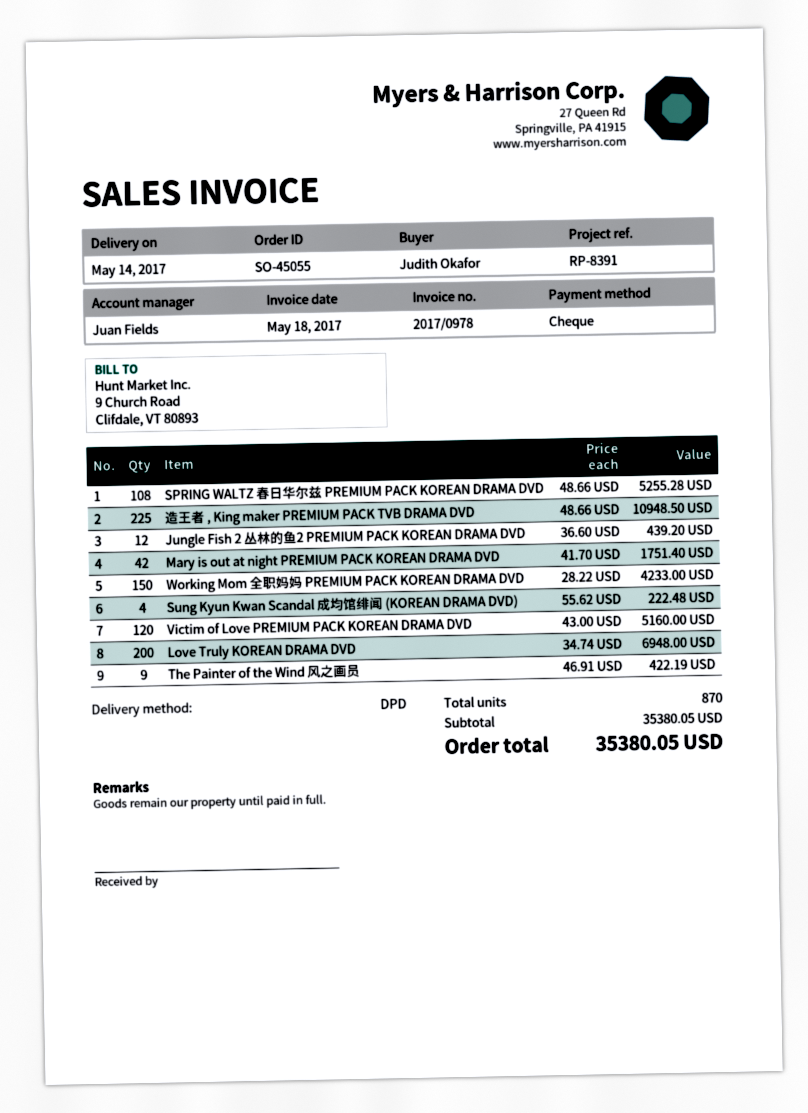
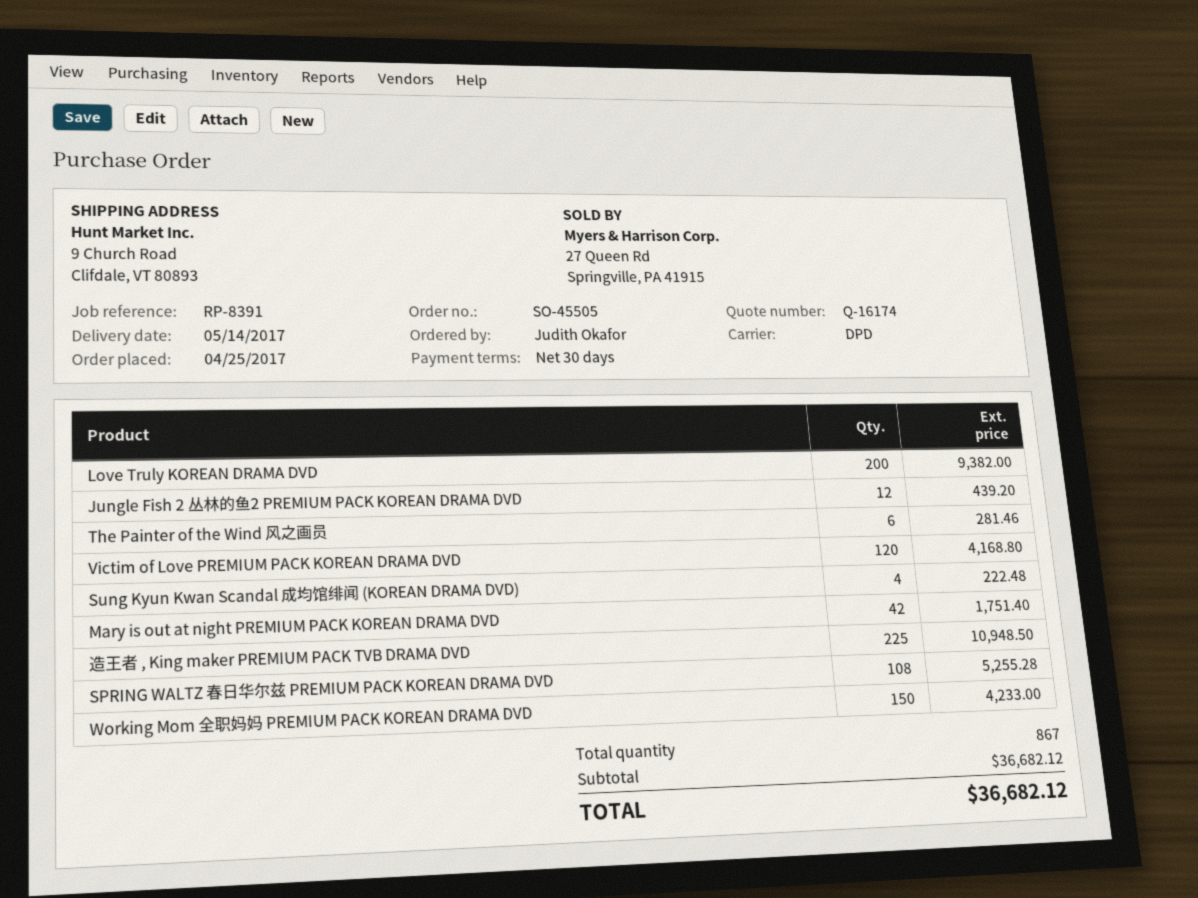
order number: SO-45055 -> SO-45505
Victim of Love PREMIUM PACK KOREAN DRAMA DVD: 120 for 5160.00 -> 120 for 4168.80
Love Truly KOREAN DRAMA DVD: 200 for 6948.00 -> 200 for 9382.00
The Painter of the Wind 风之画员: 9 for 422.19 -> 6 for 281.46
total quantity: 870 -> 867
subtotal: 35380.05 -> 36682.12
total: 35380.05 -> 36682.12

